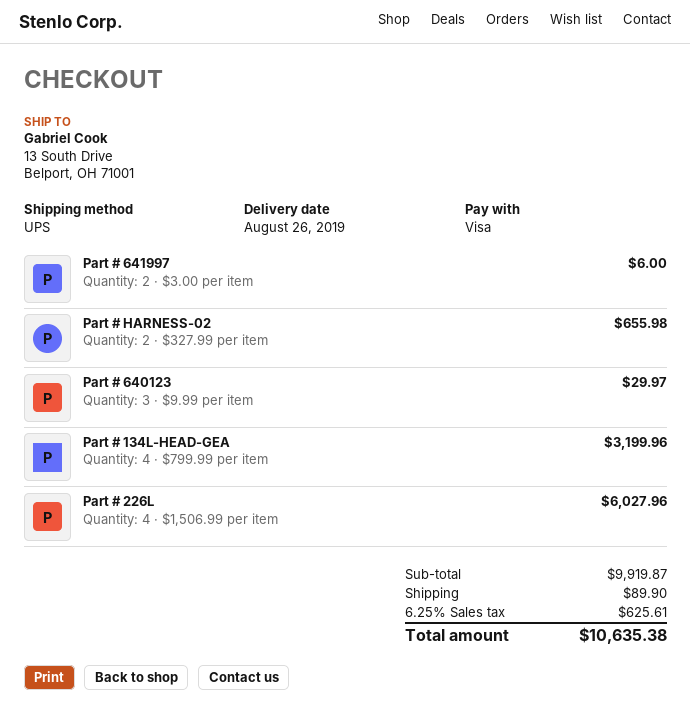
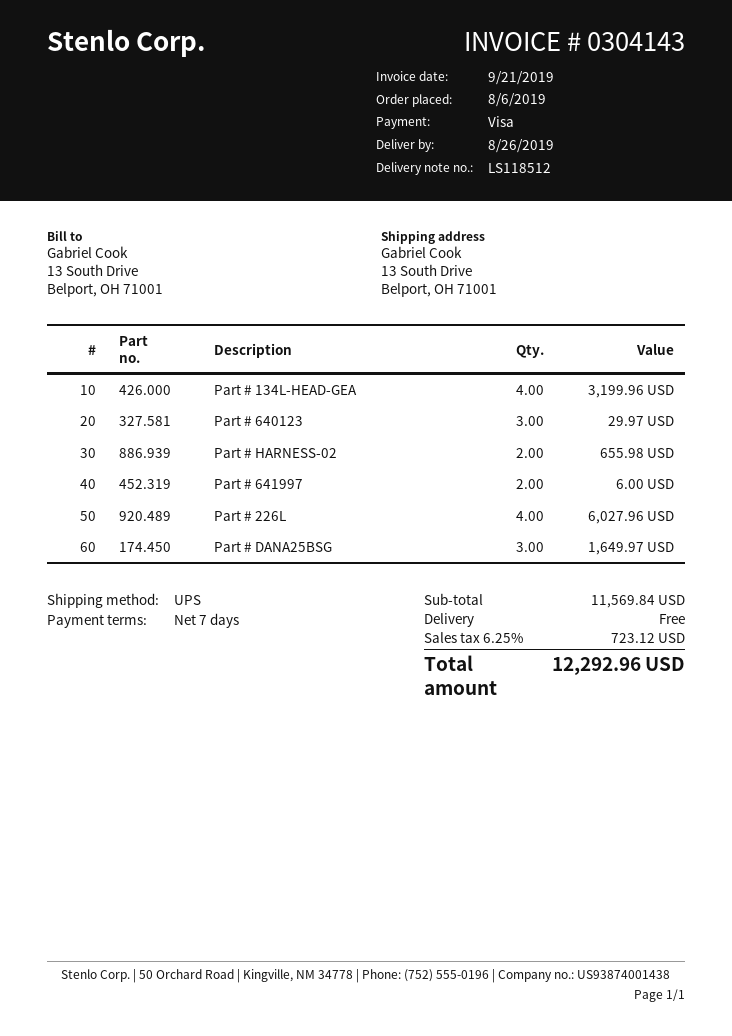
Part # DANA25BSG: none -> 3 for 1649.97
subtotal: 9919.87 -> 11569.84
shipping: 89.90 -> 0.00
tax: 6.25% = 625.61 -> 6.25% = 723.12
total: 10635.38 -> 12292.96

